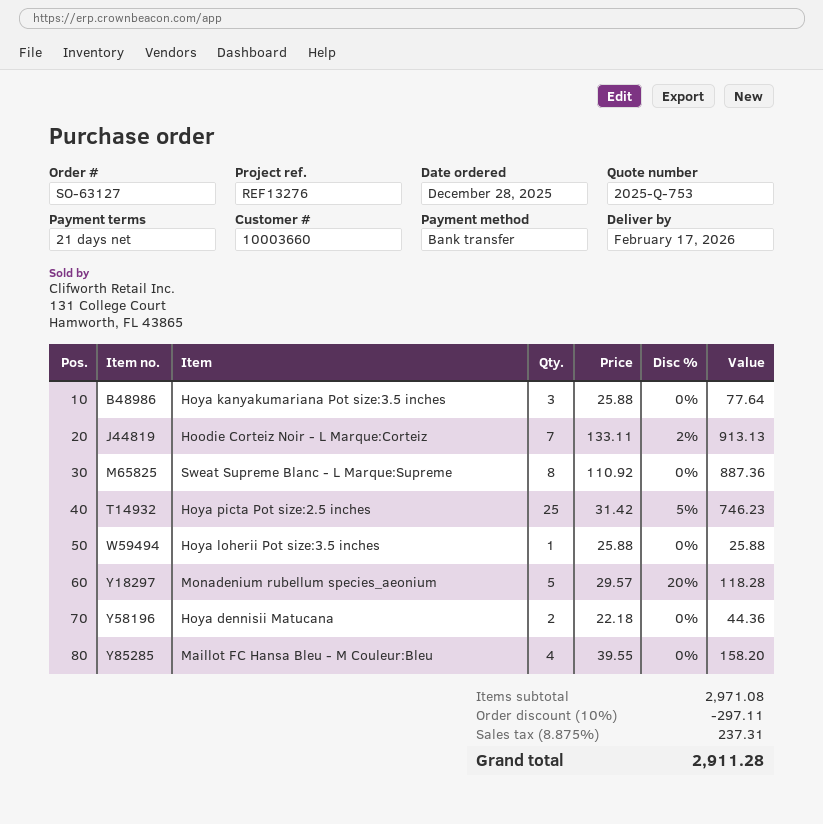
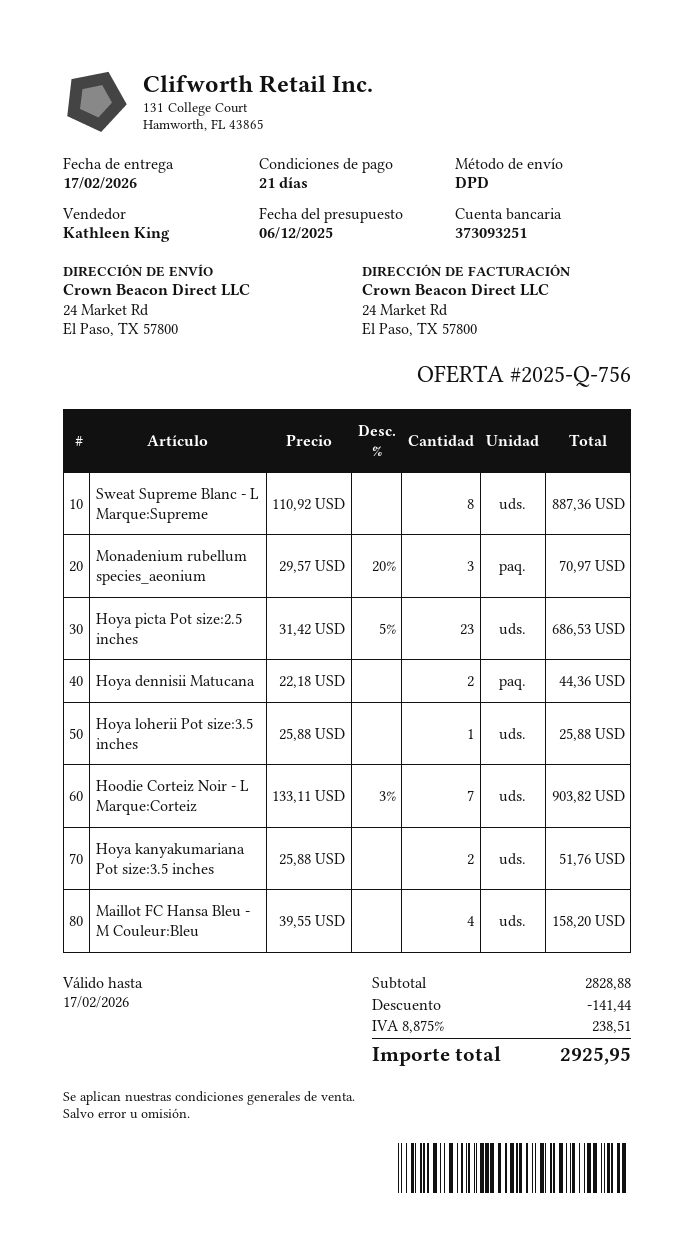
quote number: 2025-Q-753 -> 2025-Q-756
Hoya kanyakumariana Pot size:3.5 inches: 3 x 25.88 = 77.64 -> 2 x 25.88 = 51.76
Hoodie Corteiz Noir - L Marque:Corteiz: 7 x 133.11 - 2% = 913.13 -> 7 x 133.11 - 3% = 903.82
Hoya picta Pot size:2.5 inches: 25 x 31.42 - 5% = 746.23 -> 23 x 31.42 - 5% = 686.53
Monadenium rubellum species_aeonium: 5 x 29.57 - 20% = 118.28 -> 3 x 29.57 - 20% = 70.97
subtotal: 2971.08 -> 2828.88
discount: 297.11 -> 141.44
tax: 8.875% = 237.31 -> 8.875% = 238.51
total: 2911.28 -> 2925.95

